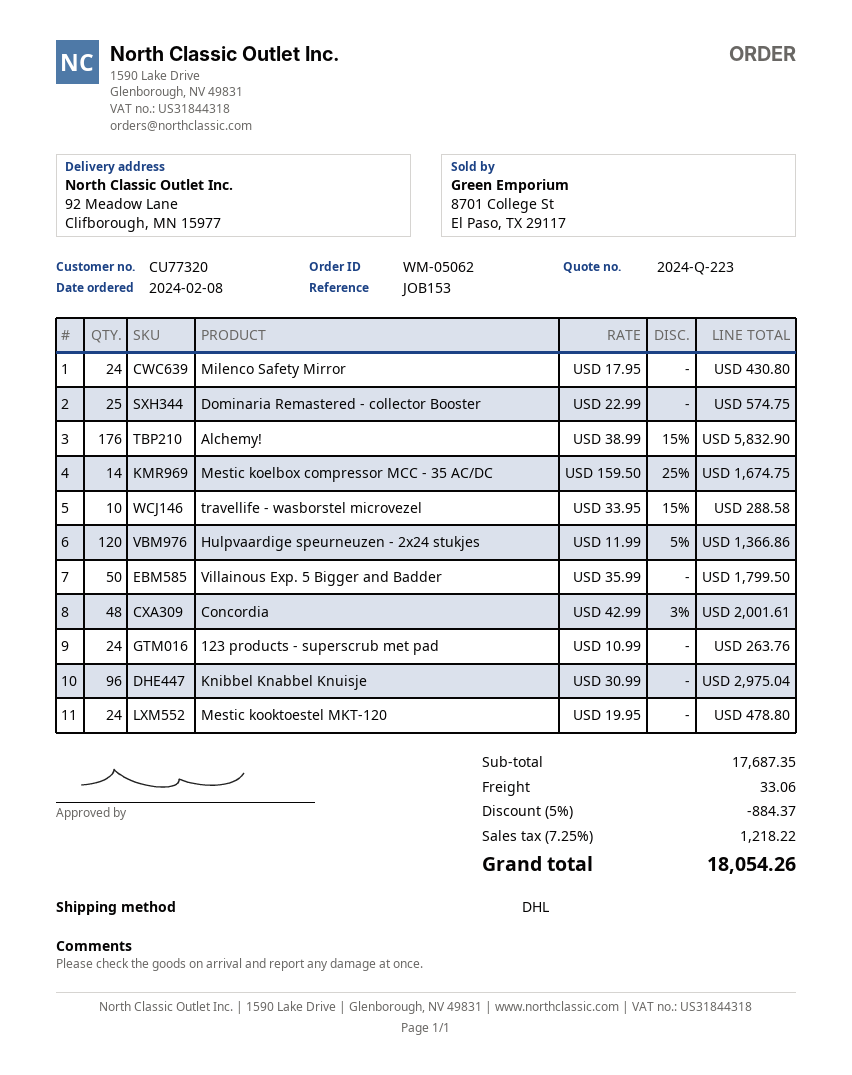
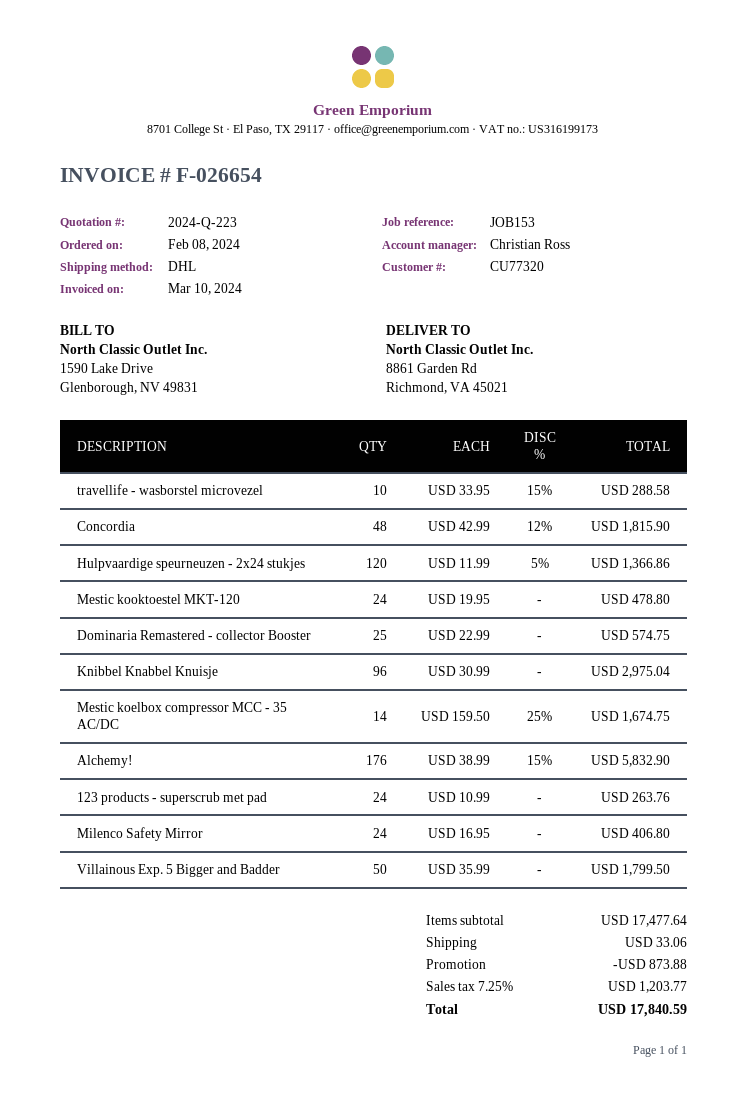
ship to: 92 Meadow Lane, Clifborough, MN 15977 -> 8861 Garden Rd, Richmond, VA 45021
Milenco Safety Mirror: 24 x 17.95 = 430.80 -> 24 x 16.95 = 406.80
Concordia: 48 x 42.99 - 3% = 2001.61 -> 48 x 42.99 - 12% = 1815.90
subtotal: 17687.35 -> 17477.64
discount: 884.37 -> 873.88
tax: 7.25% = 1218.22 -> 7.25% = 1203.77
total: 18054.26 -> 17840.59

